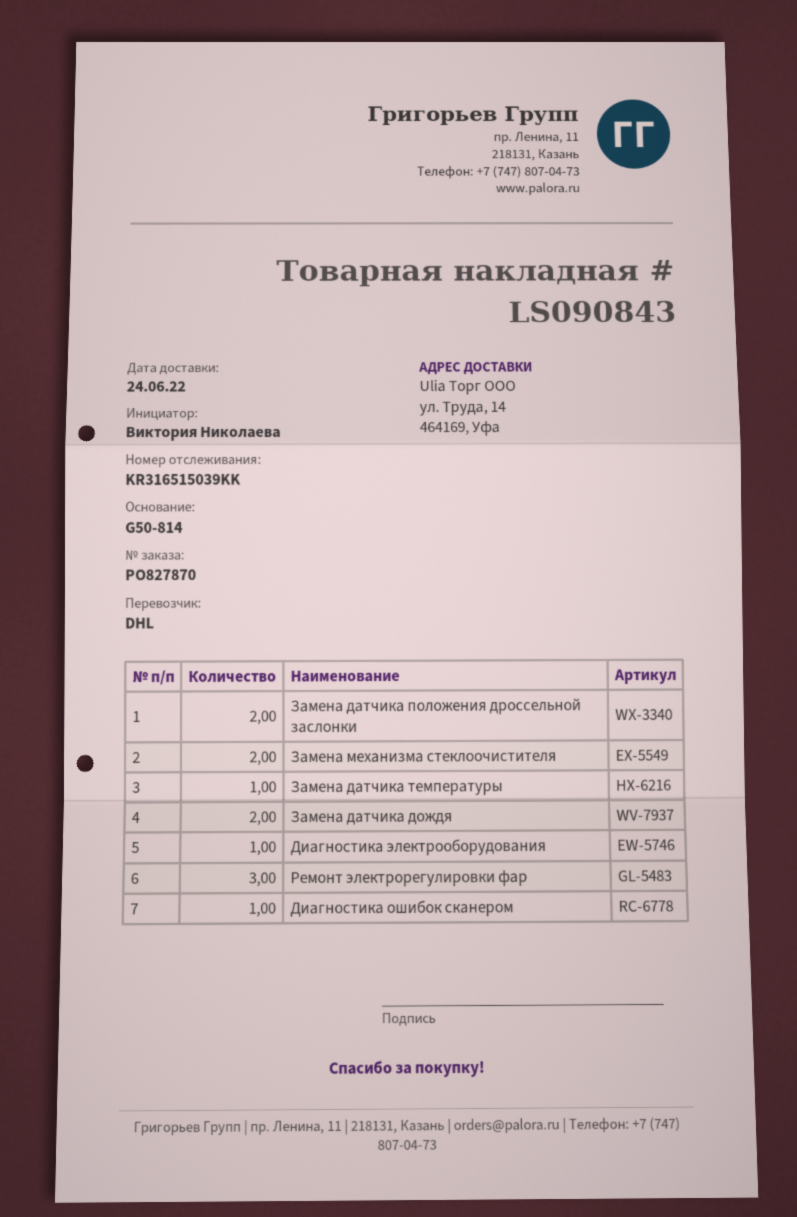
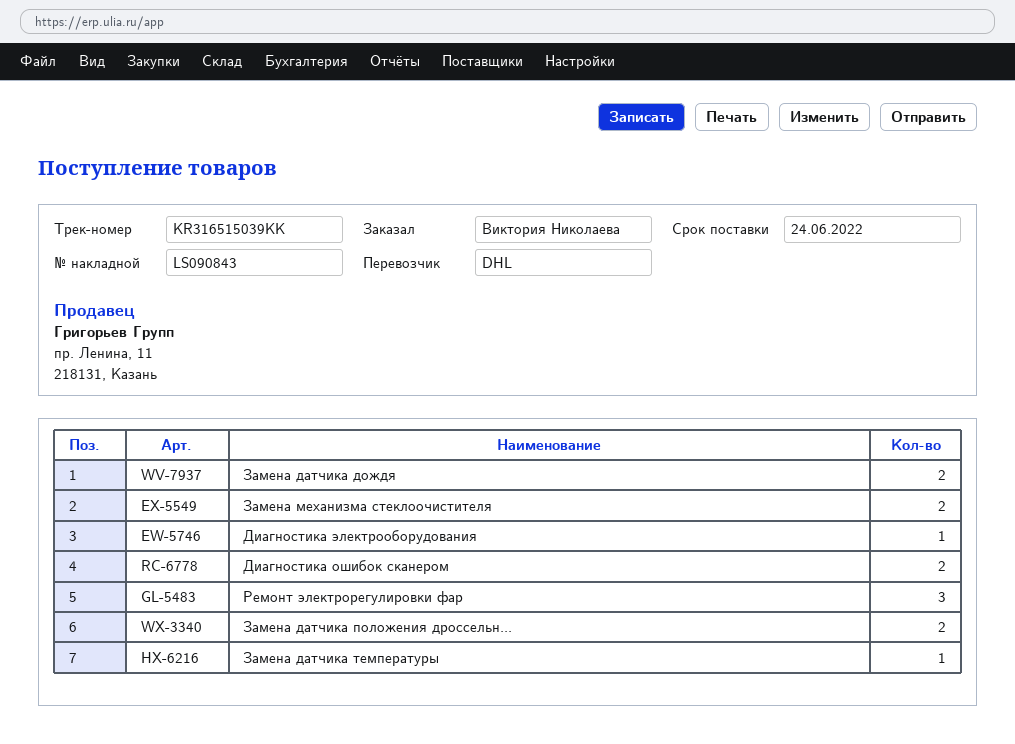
Диагностика ошибок сканером: 1 -> 2

